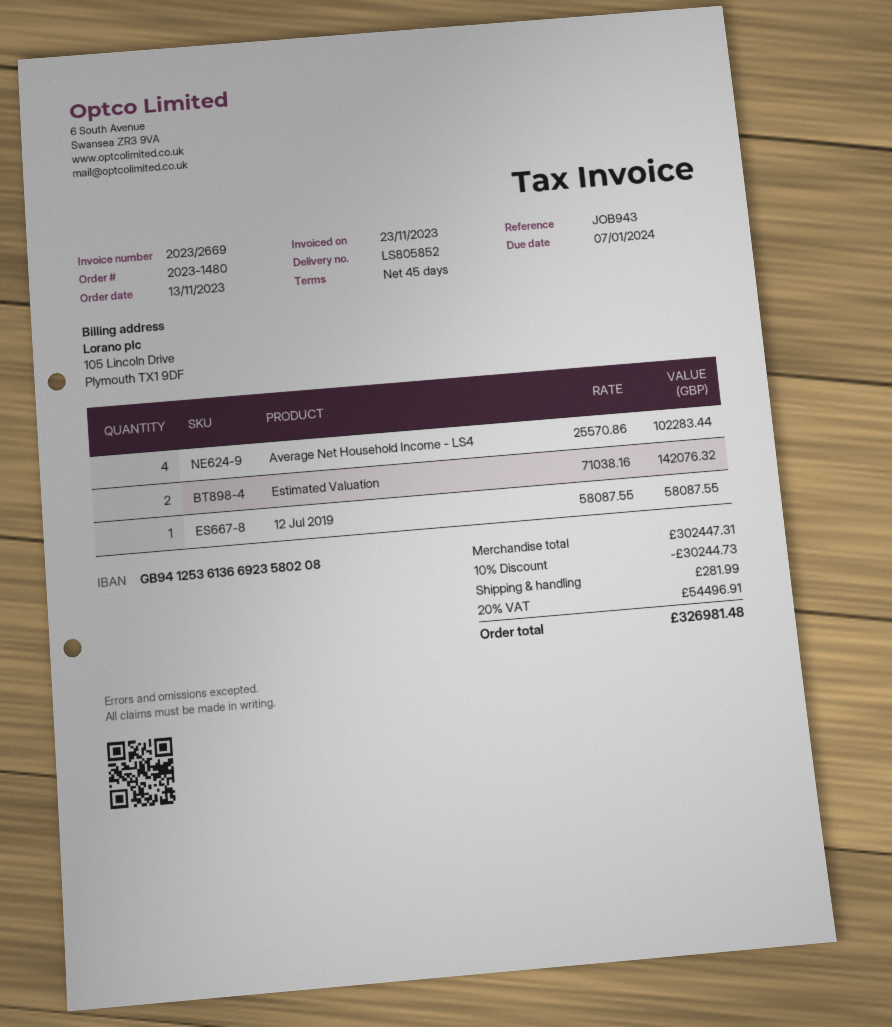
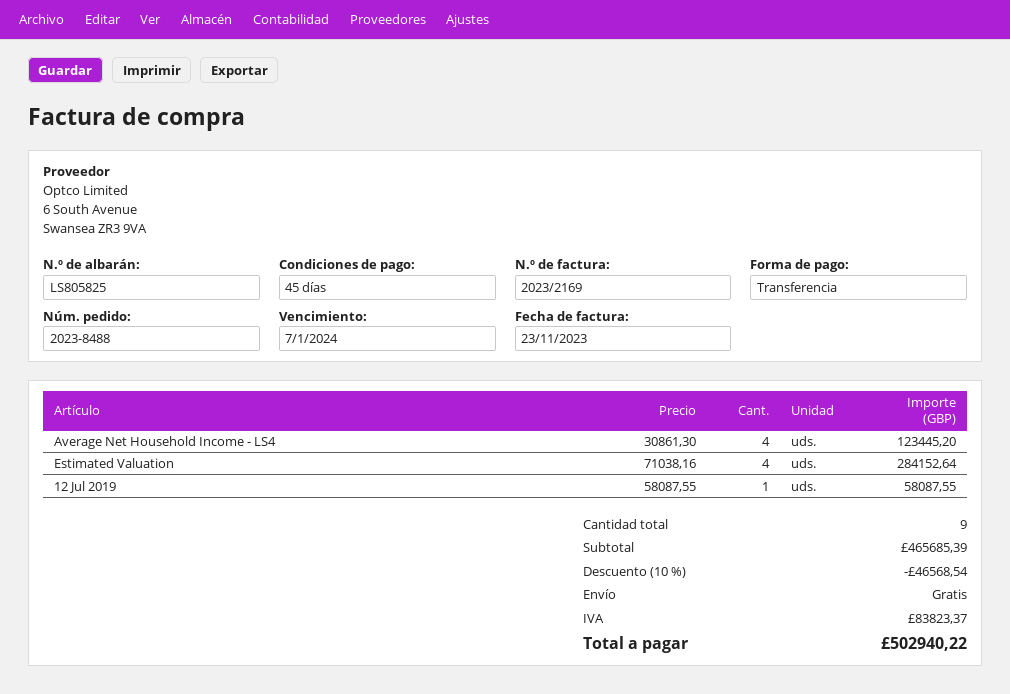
order number: 2023-1480 -> 2023-8488
delivery note number: LS805852 -> LS805825
invoice number: 2023/2669 -> 2023/2169
Average Net Household Income - LS4: 4 x 25570.86 = 102283.44 -> 4 x 30861.30 = 123445.20
Estimated Valuation: 2 x 71038.16 = 142076.32 -> 4 x 71038.16 = 284152.64
subtotal: 302447.31 -> 465685.39
discount: 10% = 30244.73 -> 10% = 46568.54
shipping: 281.99 -> 0.00
tax: 54496.91 -> 83823.37
total: 326981.48 -> 502940.22

